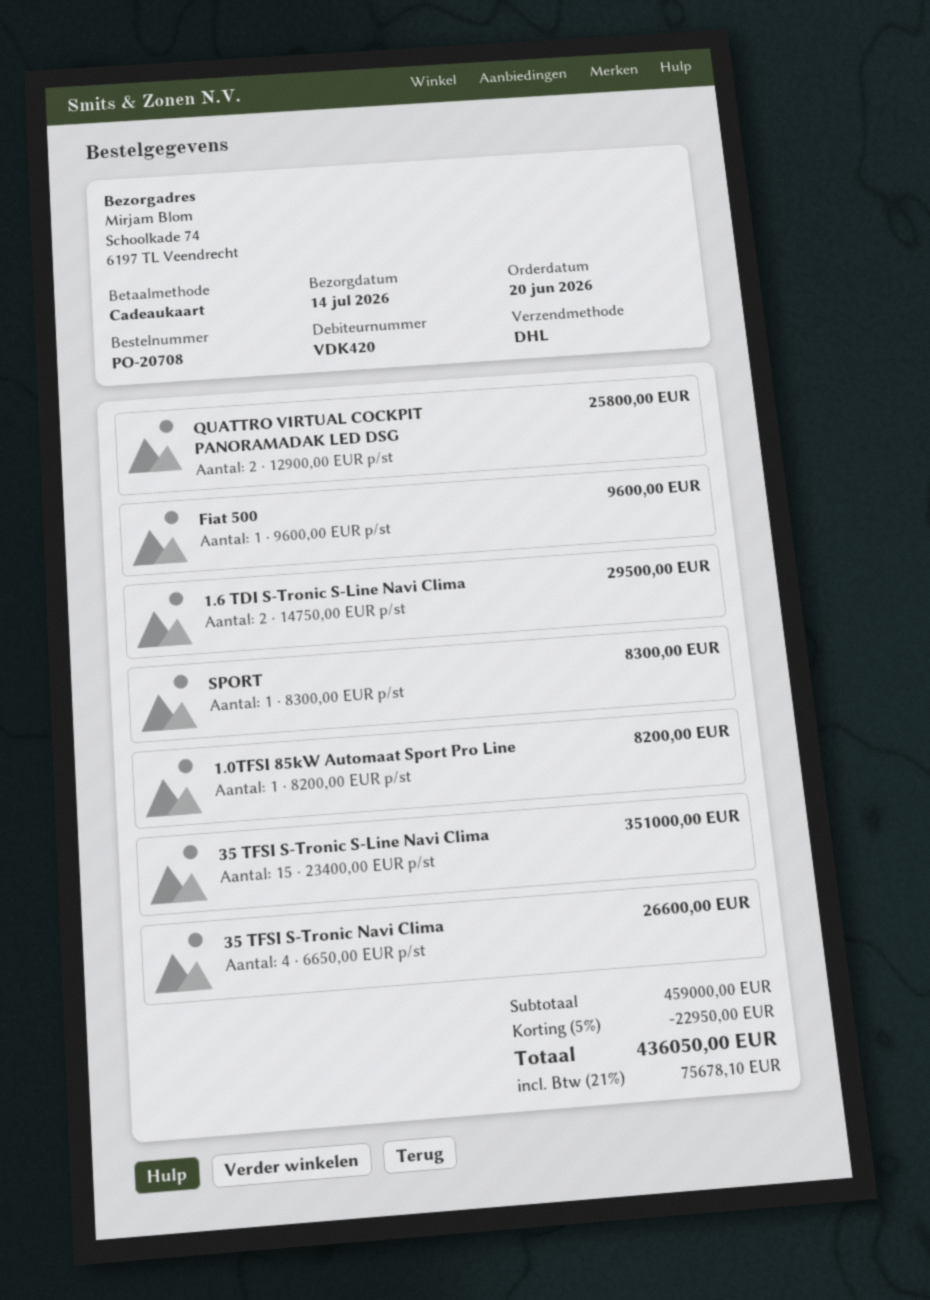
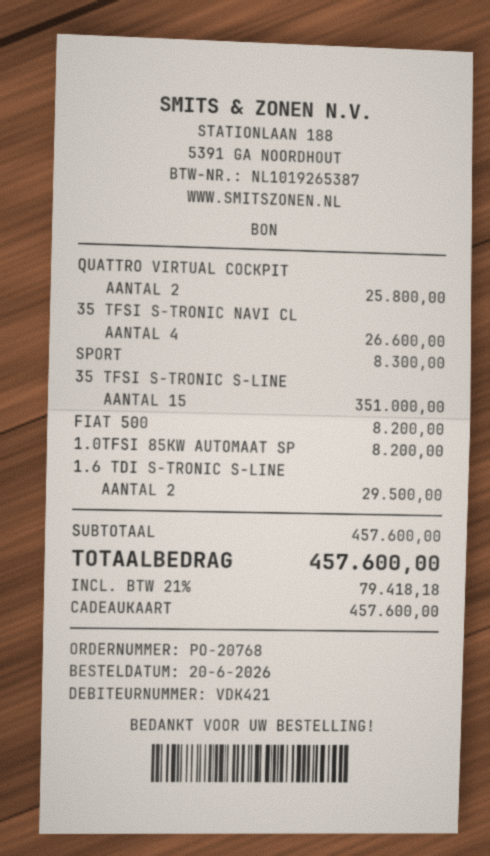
order number: PO-20708 -> PO-20768
customer number: VDK420 -> VDK421
Fiat 500: 1 for 9600.00 -> 1 for 8200.00
subtotal: 459000.00 -> 457600.00
discount: 5% = 22950.00 -> none
tax: 21% = 75678.10 -> 21% = 79418.18
total: 436050.00 -> 457600.00

